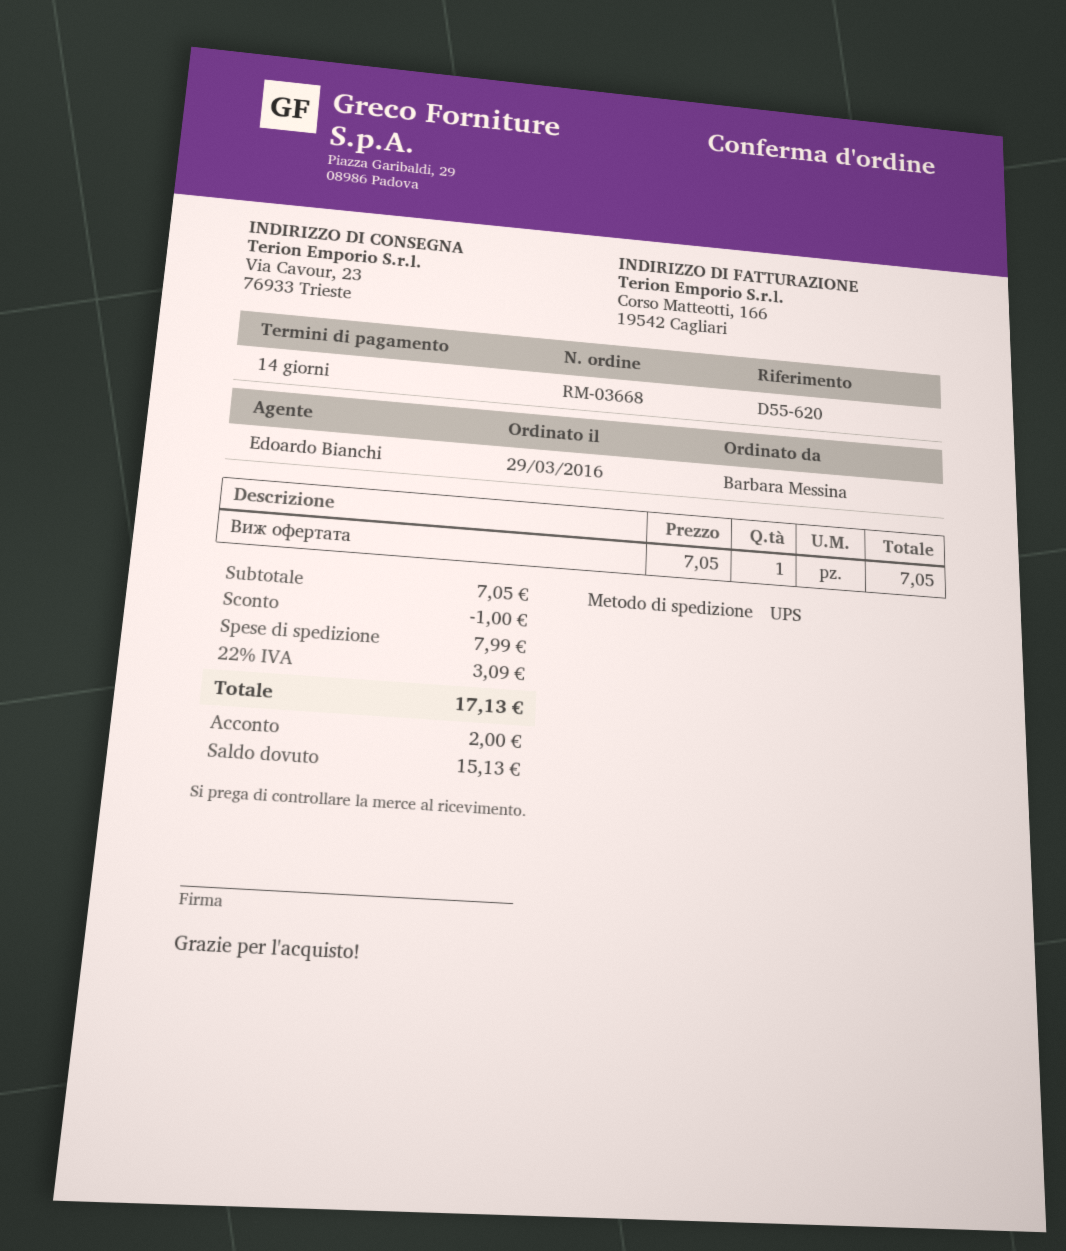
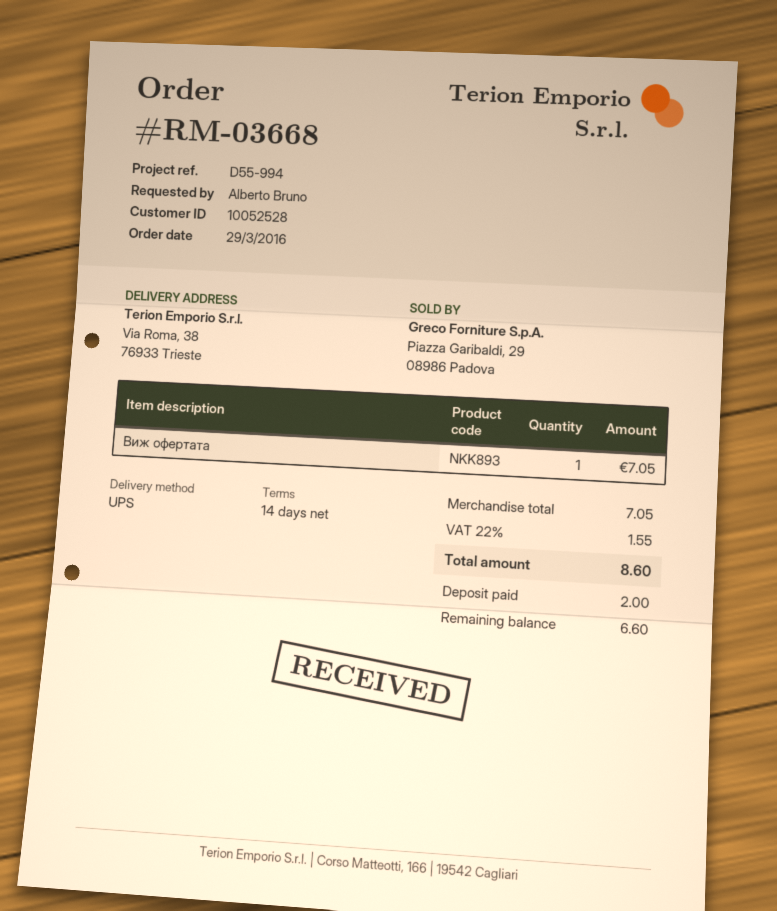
reference: D55-620 -> D55-994
ordered by: Barbara Messina -> Alberto Bruno
ship to: Via Cavour, 23, 76933 Trieste -> Via Roma, 38, 76933 Trieste
discount: 1.00 -> none
shipping: 7.99 -> none
tax: 22% = 3.09 -> 22% = 1.55
total: 17.13 -> 8.60
balance: 15.13 -> 6.60

